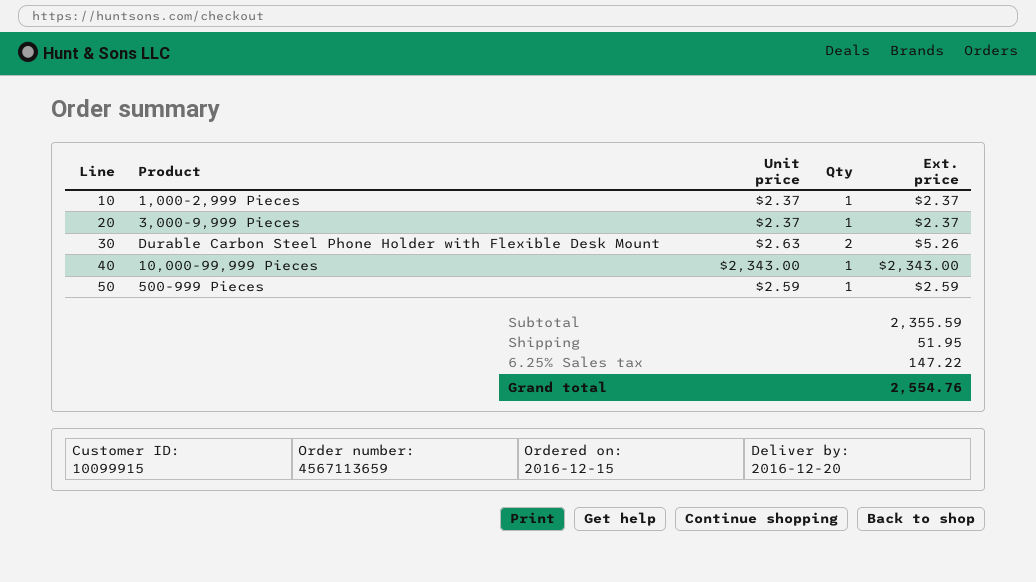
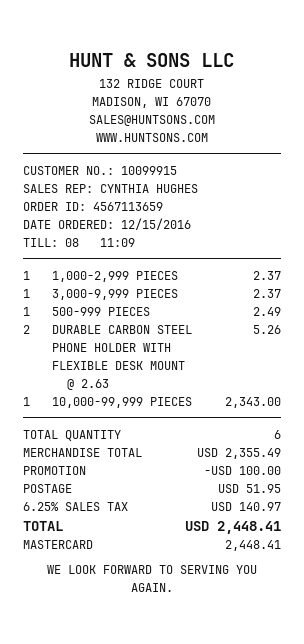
500-999 Pieces: 1 x 2.59 = 2.59 -> 1 x 2.49 = 2.49
subtotal: 2355.59 -> 2355.49
discount: none -> 100.00
tax: 6.25% = 147.22 -> 6.25% = 140.97
total: 2554.76 -> 2448.41

